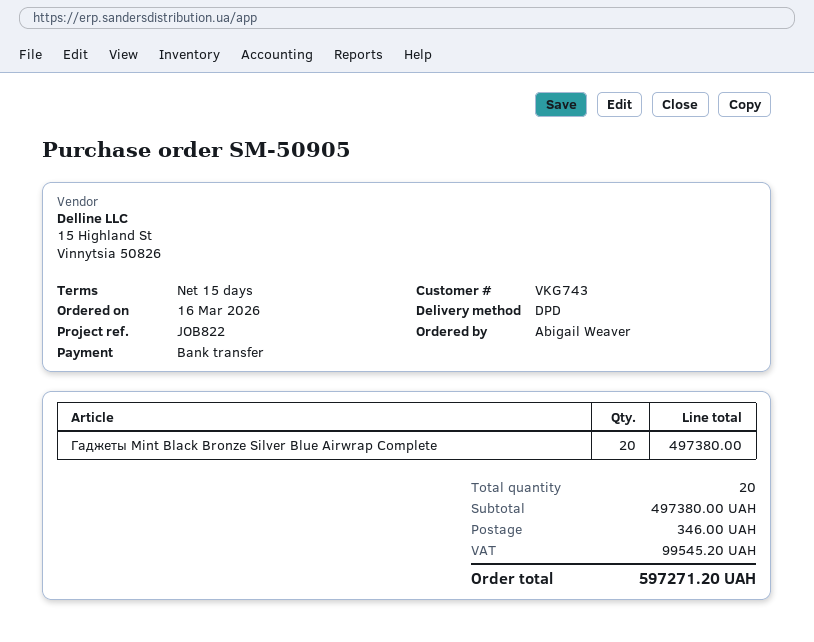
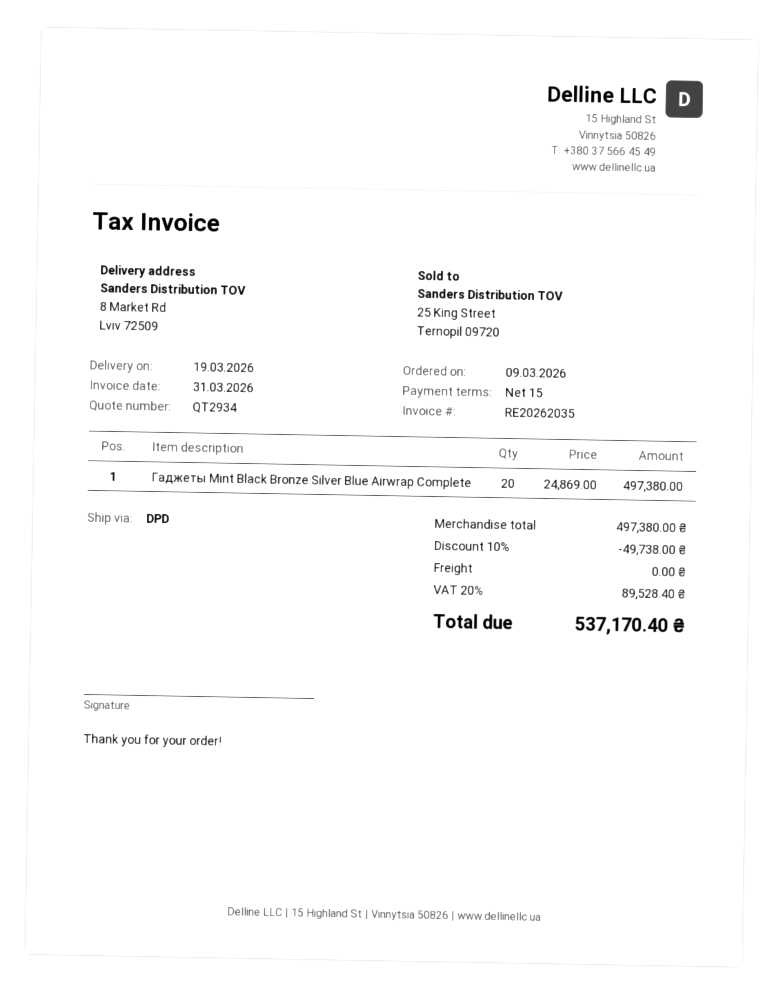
order date: 2026-03-16 -> 2026-03-09
discount: none -> 10% = 49738.00
shipping: 346.00 -> 0.00
tax: 99545.20 -> 89528.40
total: 597271.20 -> 537170.40

